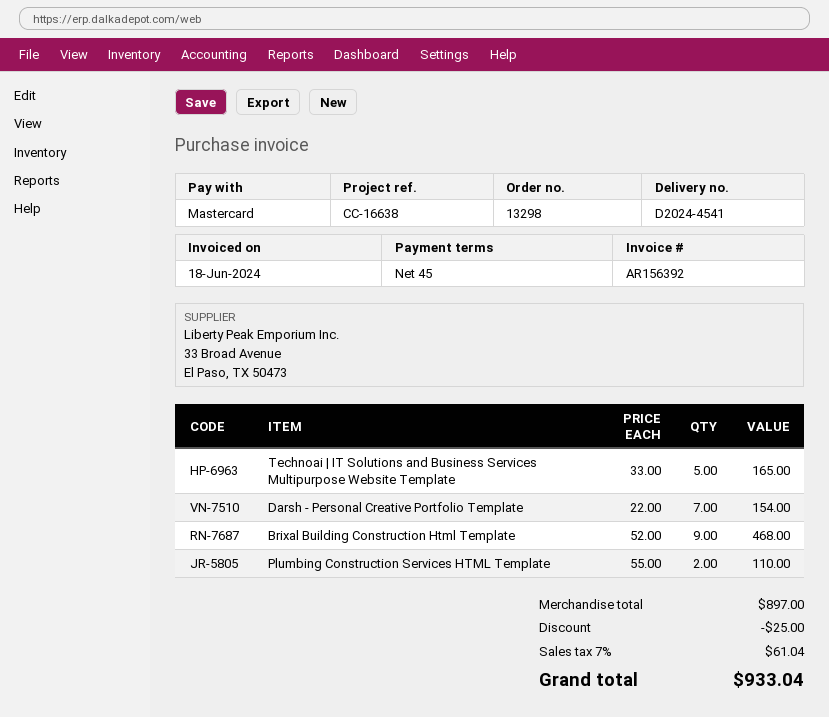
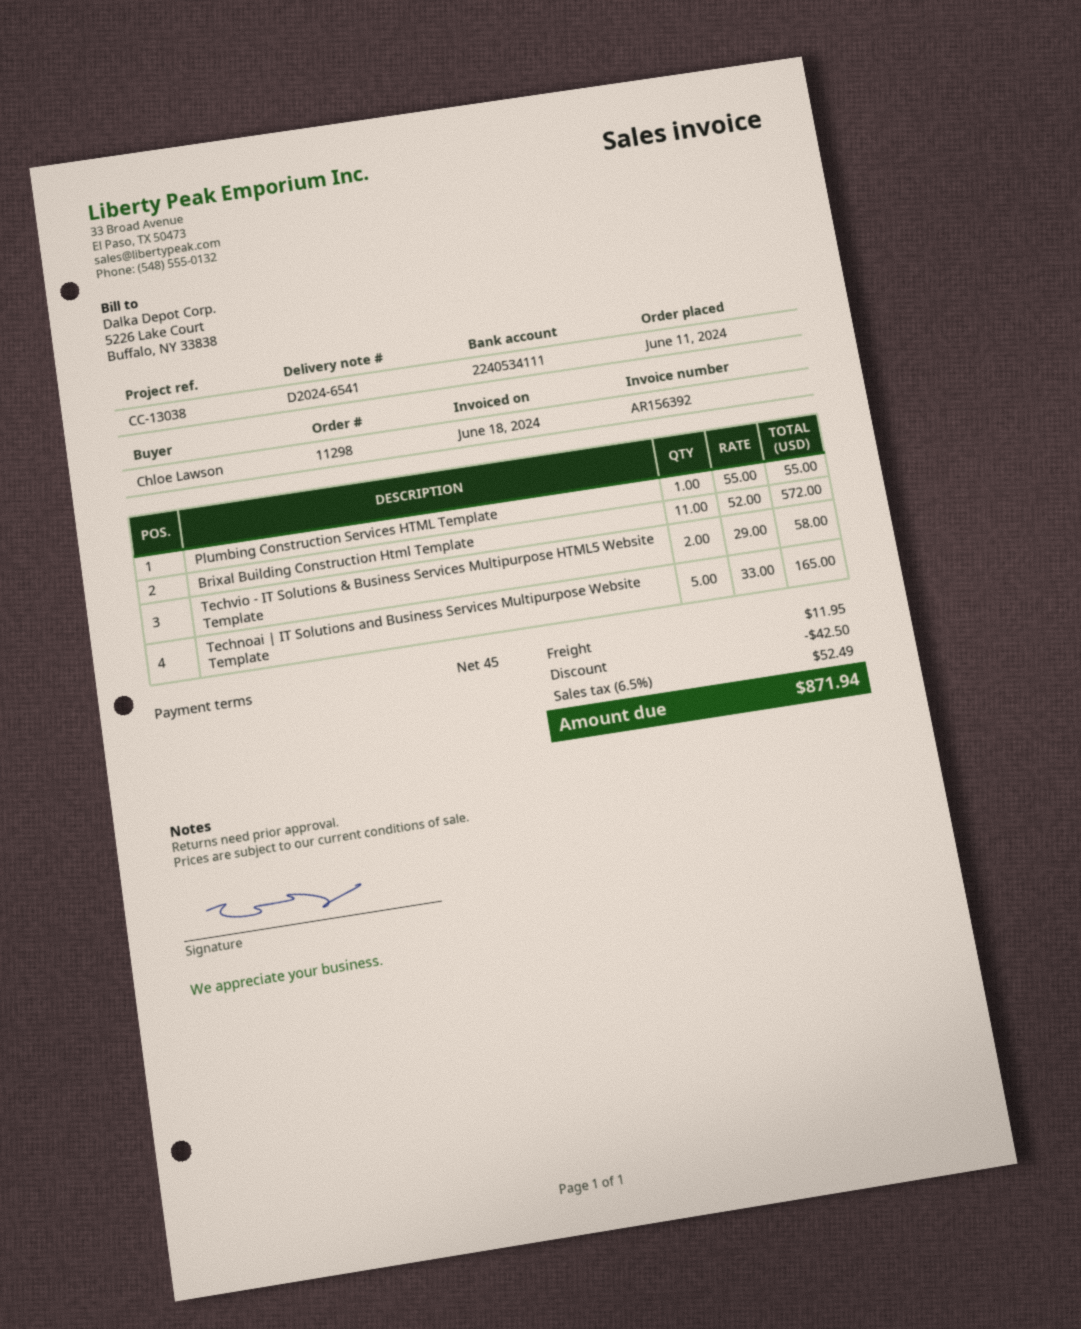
order number: 13298 -> 11298
delivery note number: D2024-4541 -> D2024-6541
reference: CC-16638 -> CC-13038
Darsh - Personal Creative Portfolio Template: 7 x 22.00 = 154.00 -> none
Brixal Building Construction Html Template: 9 x 52.00 = 468.00 -> 11 x 52.00 = 572.00
Plumbing Construction Services HTML Template: 2 x 55.00 = 110.00 -> 1 x 55.00 = 55.00
Techvio - IT Solutions & Business Services Multipurpose HTML5 Website Template: none -> 2 x 29.00 = 58.00
discount: 25.00 -> 42.50
shipping: none -> 11.95
tax: 7% = 61.04 -> 6.5% = 52.49
total: 933.04 -> 871.94

